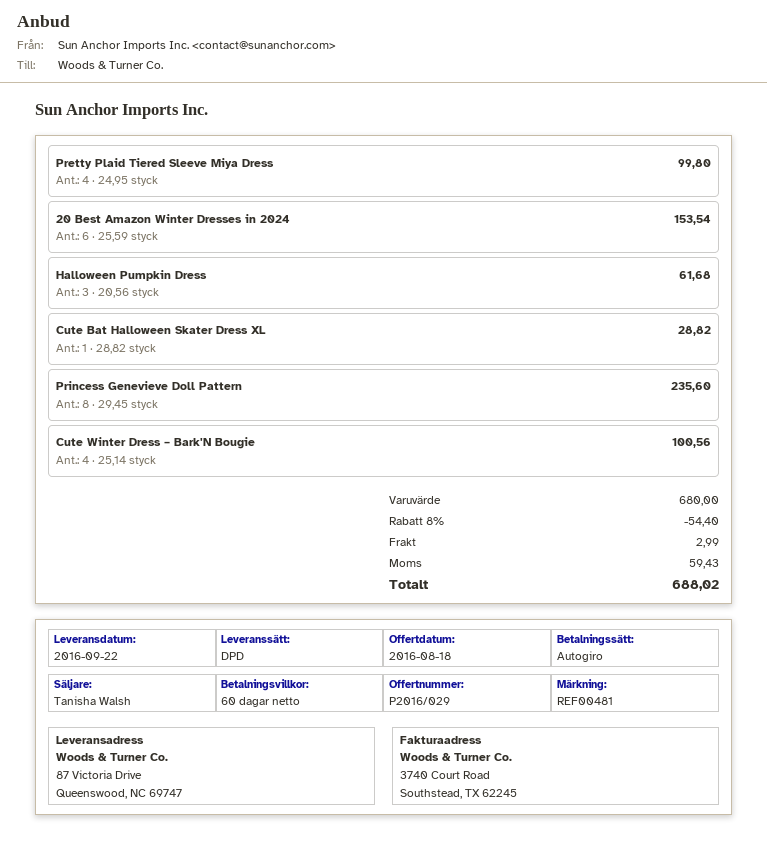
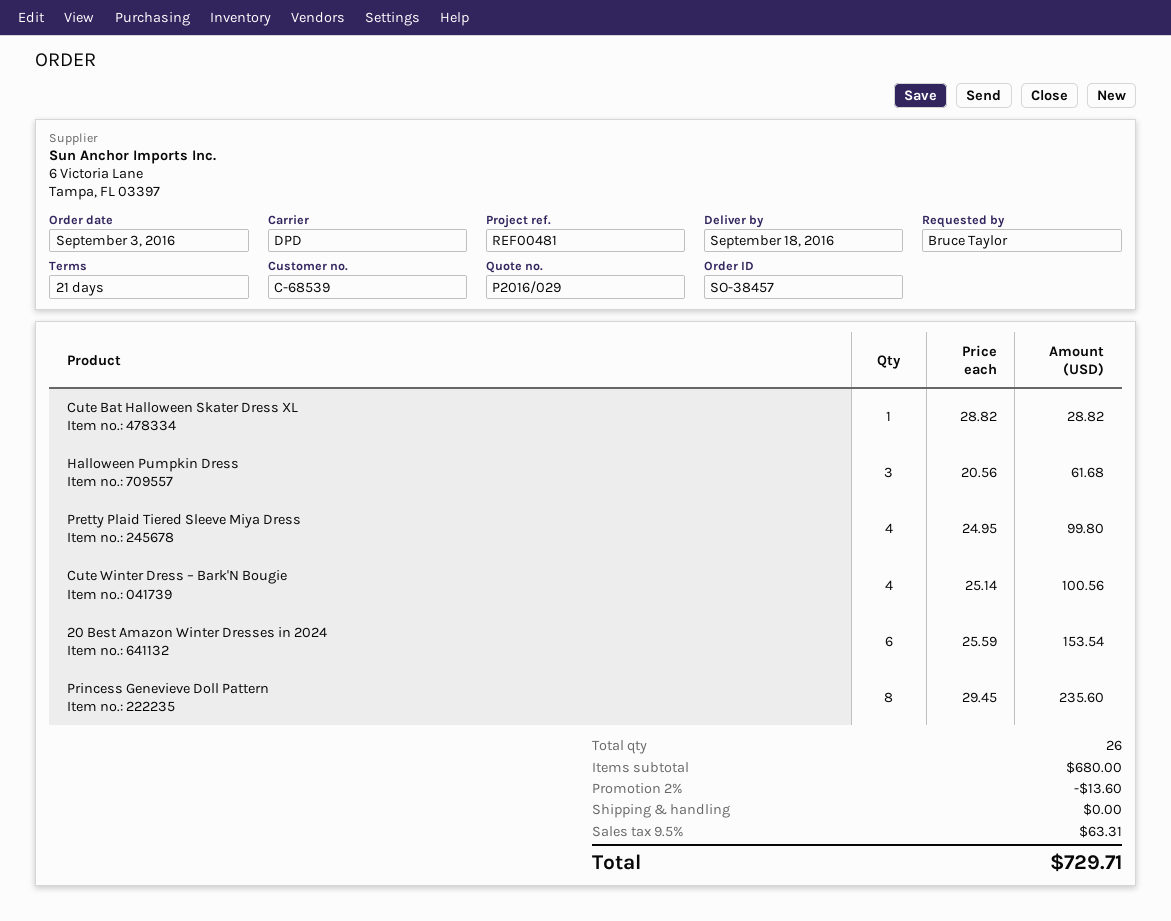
delivery date: 2016-09-22 -> 2016-09-18
payment terms: 60 days -> 21 days
discount: 8% = 54.40 -> 2% = 13.60
shipping: 2.99 -> 0.00
tax: 59.43 -> 63.31
total: 688.02 -> 729.71

